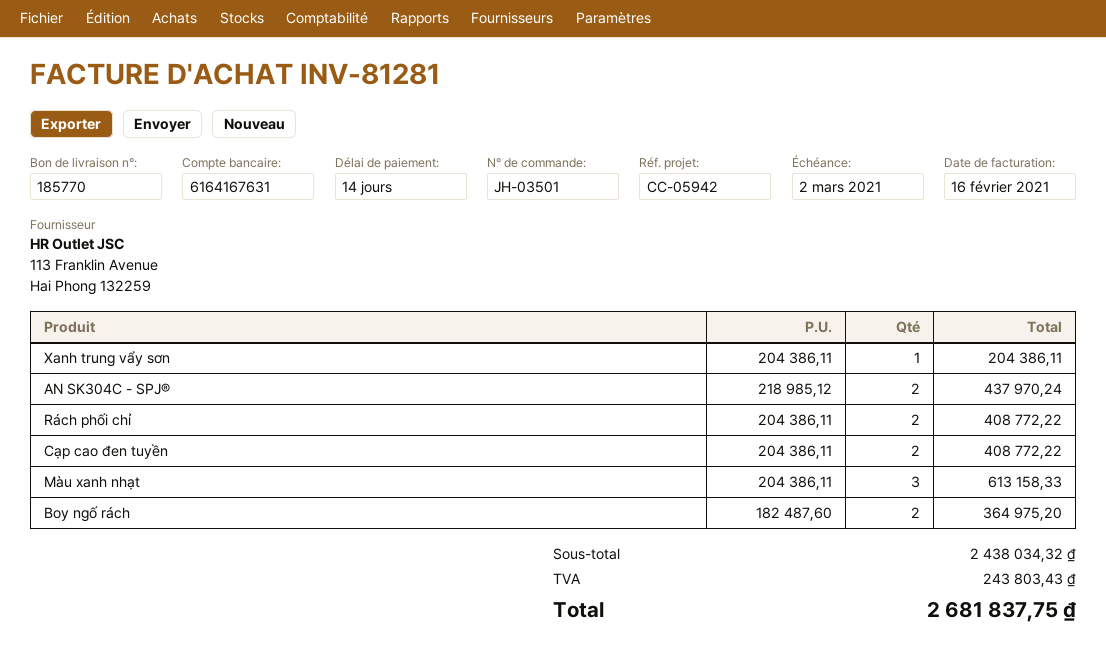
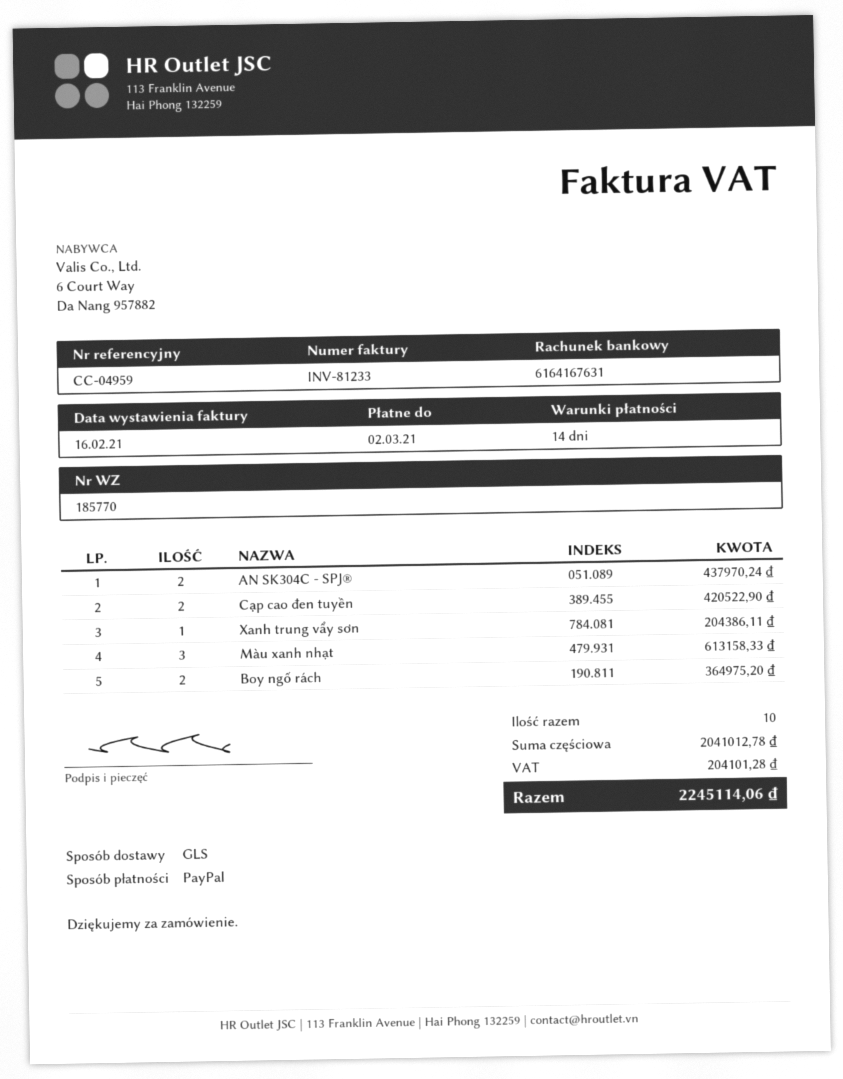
invoice number: INV-81281 -> INV-81233
reference: CC-05942 -> CC-04959
Rách phối chỉ: 2 for 408772.22 -> none
Cạp cao đen tuyền: 2 for 408772.22 -> 2 for 420522.90
subtotal: 2438034.32 -> 2041012.78
tax: 243803.43 -> 204101.28
total: 2681837.75 -> 2245114.06

